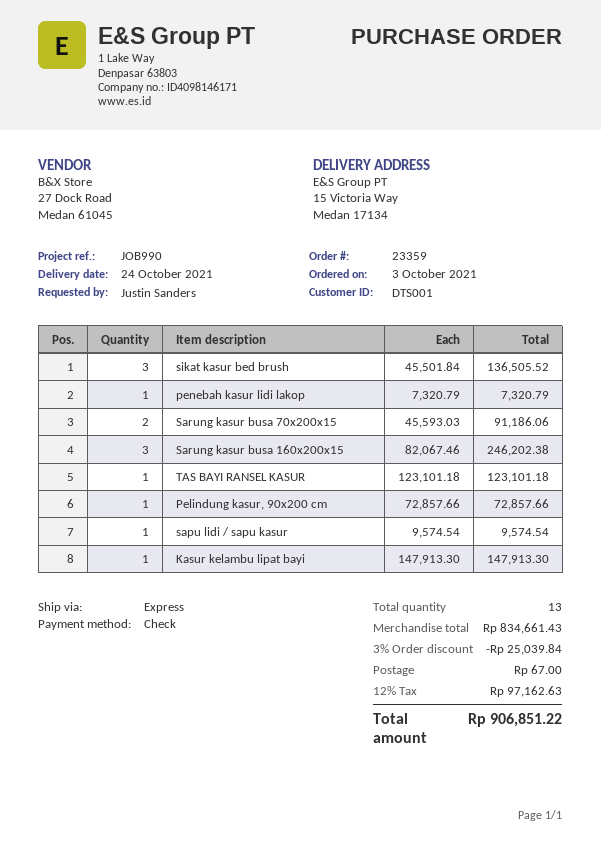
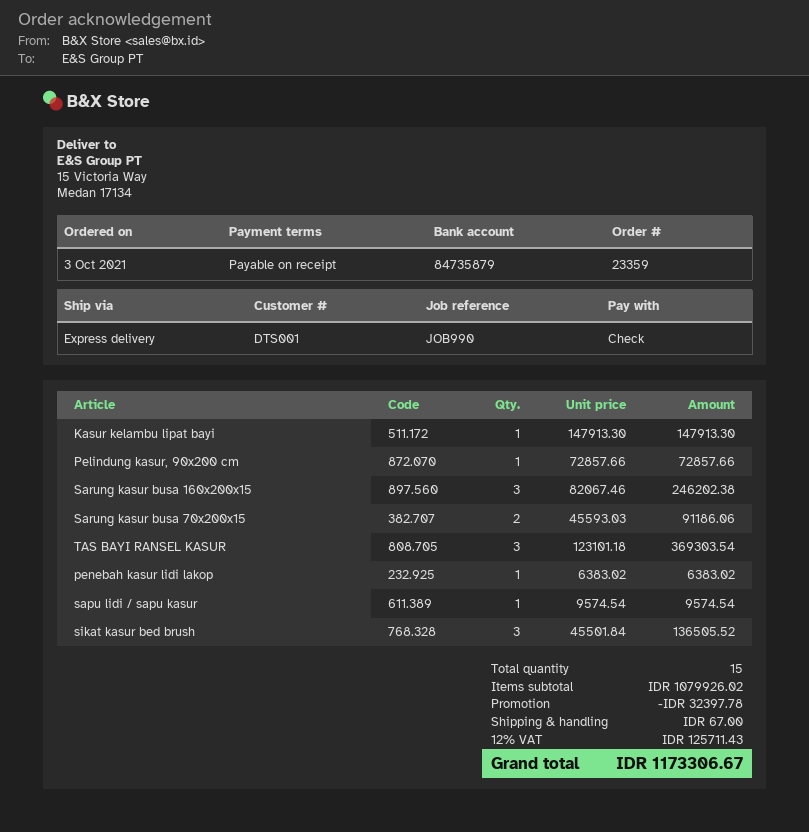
penebah kasur lidi lakop: 1 x 7320.79 = 7320.79 -> 1 x 6383.02 = 6383.02
TAS BAYI RANSEL KASUR: 1 x 123101.18 = 123101.18 -> 3 x 123101.18 = 369303.54
total quantity: 13 -> 15
subtotal: 834661.43 -> 1079926.02
discount: 25039.84 -> 32397.78
tax: 12% = 97162.63 -> 12% = 125711.43
total: 906851.22 -> 1173306.67

